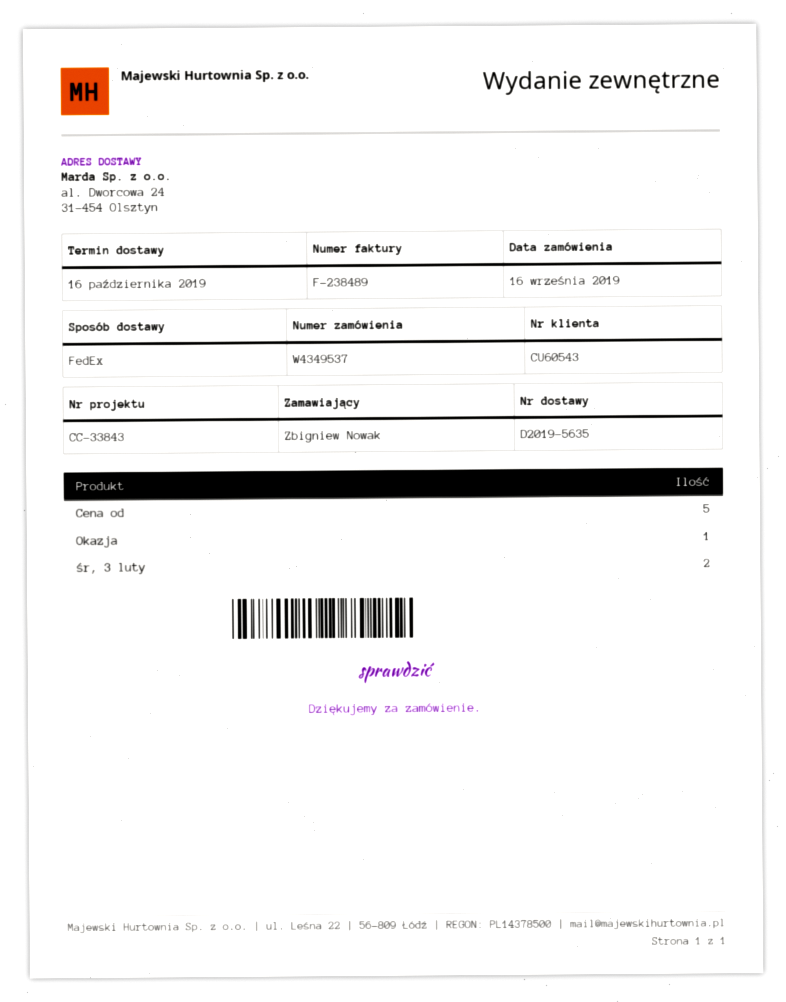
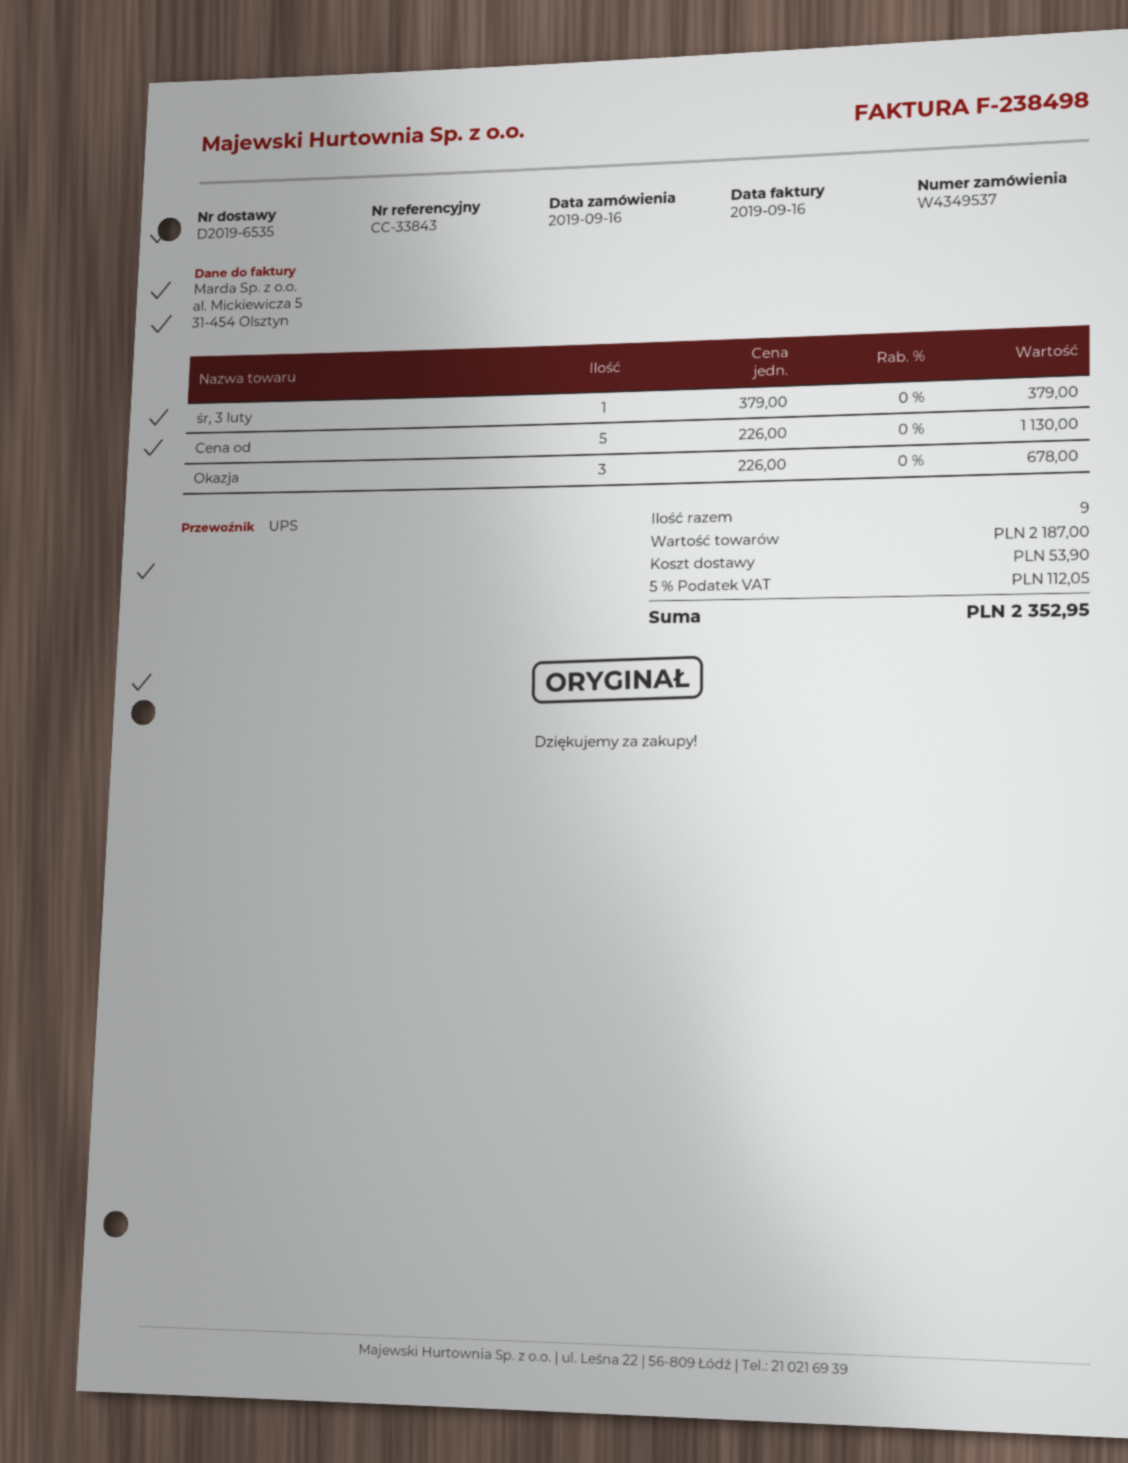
delivery note number: D2019-5635 -> D2019-6535
invoice number: F-238489 -> F-238498
shipping method: FedEx -> UPS
Okazja: 1 -> 3
śr, 3 luty: 2 -> 1

